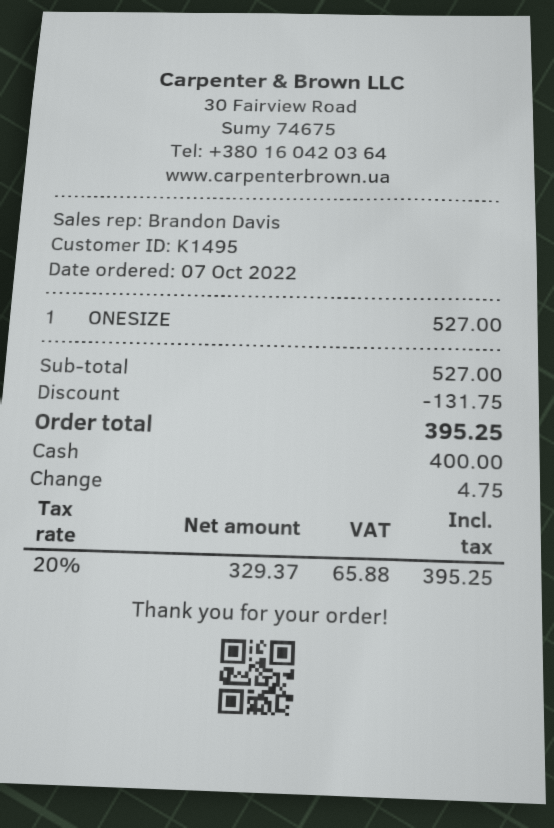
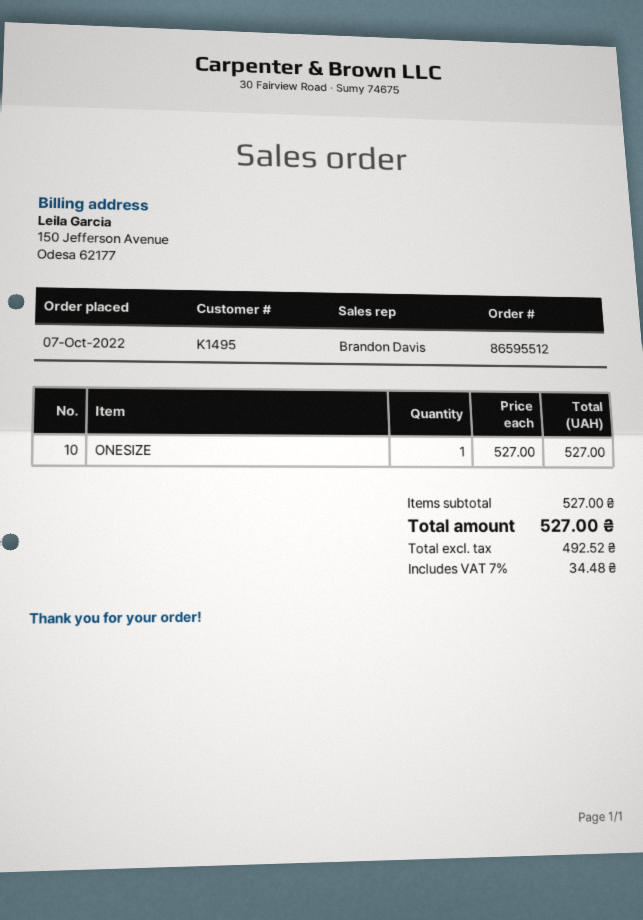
discount: 131.75 -> none
net: 329.37 -> 492.52
tax: 20% = 65.88 -> 7% = 34.48
total: 395.25 -> 527.00

